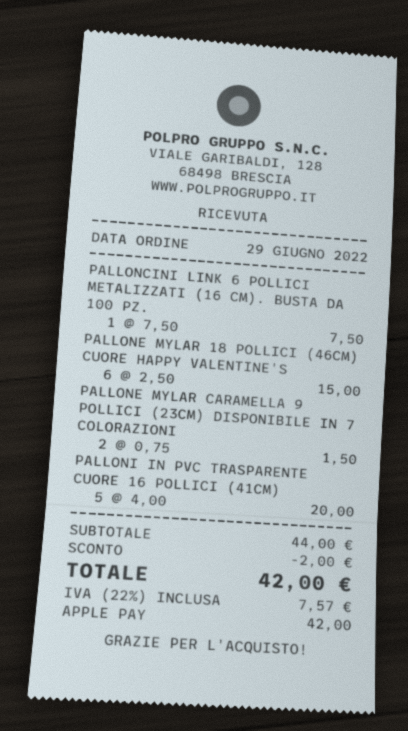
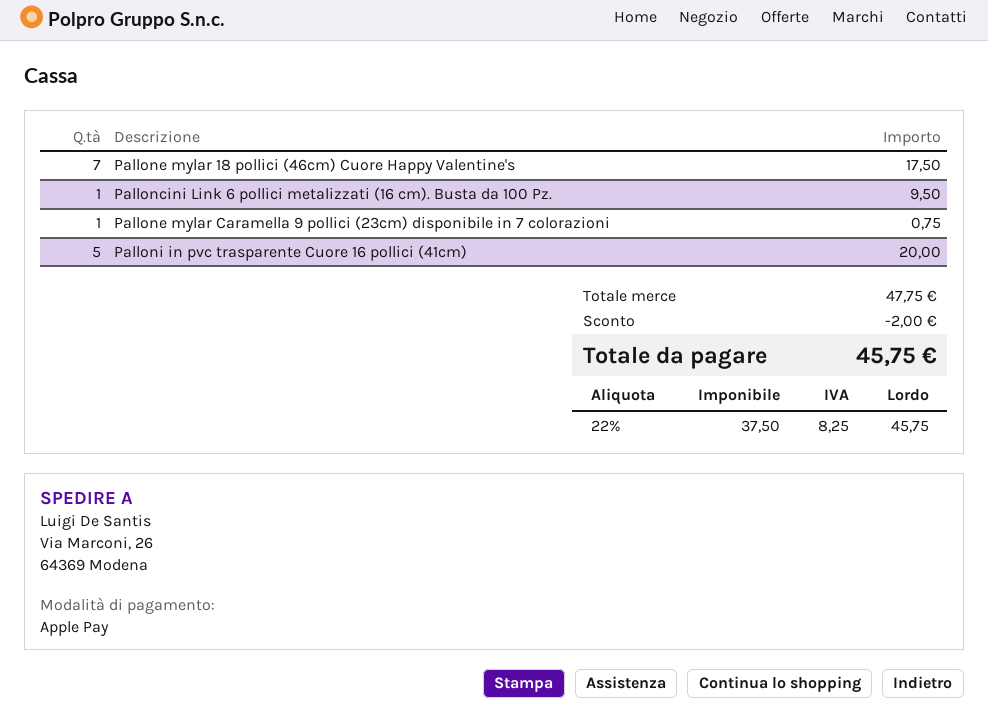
PALLONCINI LINK 6 POLLICI METALIZZATI (16 CM). BUSTA DA 100 PZ.: 1 for 7.50 -> 1 for 9.50
PALLONE MYLAR 18 POLLICI (46CM) CUORE HAPPY VALENTINE'S: 6 for 15.00 -> 7 for 17.50
PALLONE MYLAR CARAMELLA 9 POLLICI (23CM) DISPONIBILE IN 7 COLORAZIONI: 2 for 1.50 -> 1 for 0.75
subtotal: 44.00 -> 47.75
tax: 22% = 7.57 -> 22% = 8.25
total: 42.00 -> 45.75

